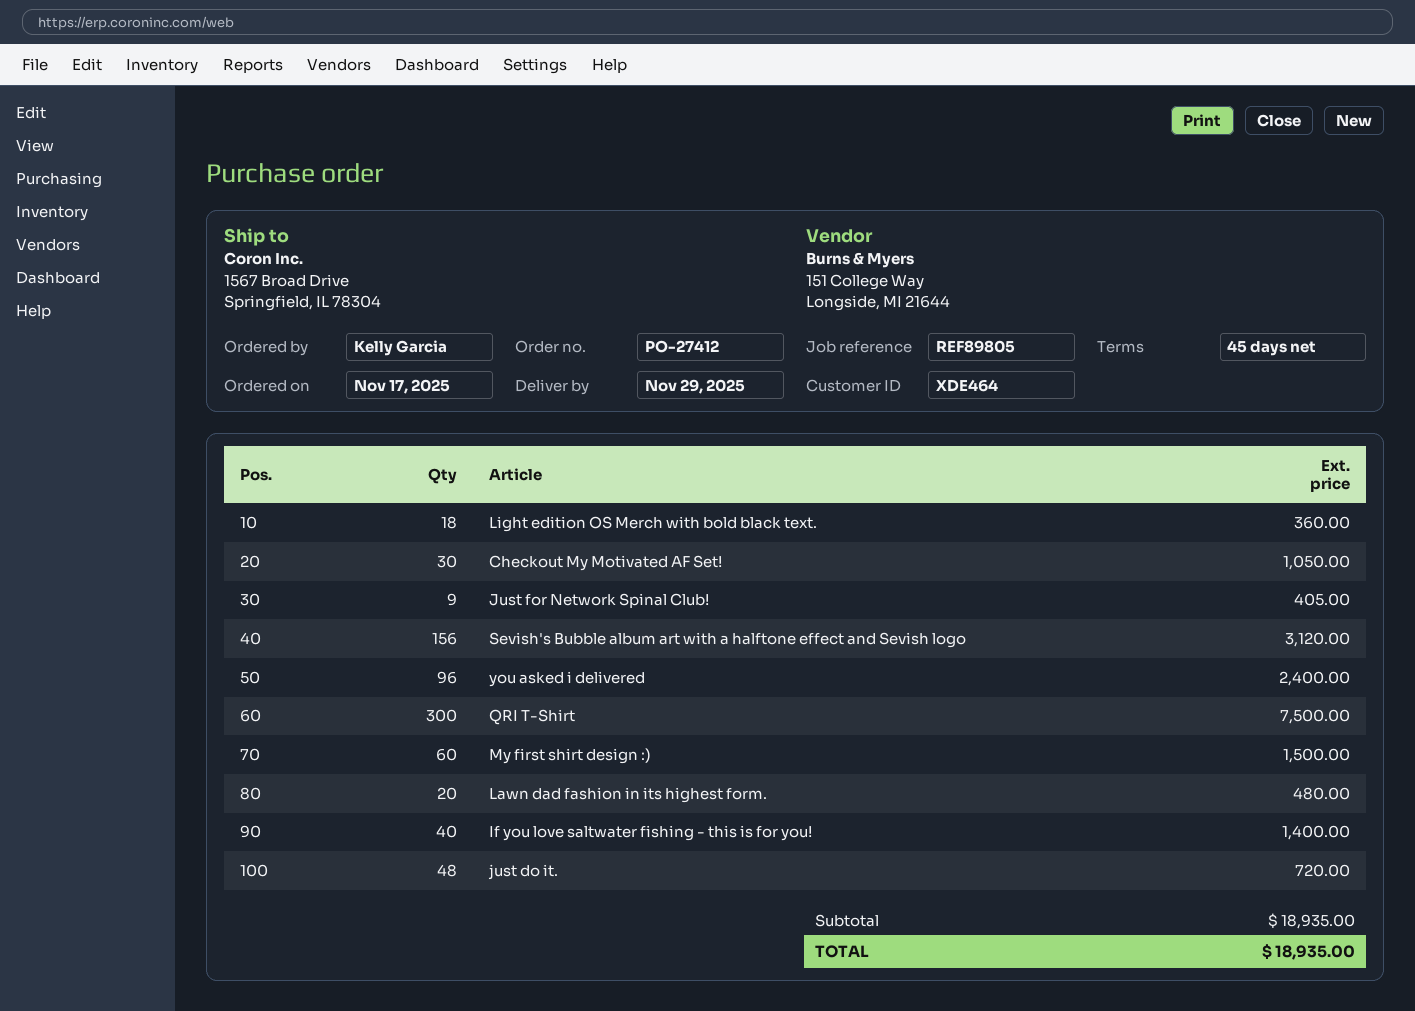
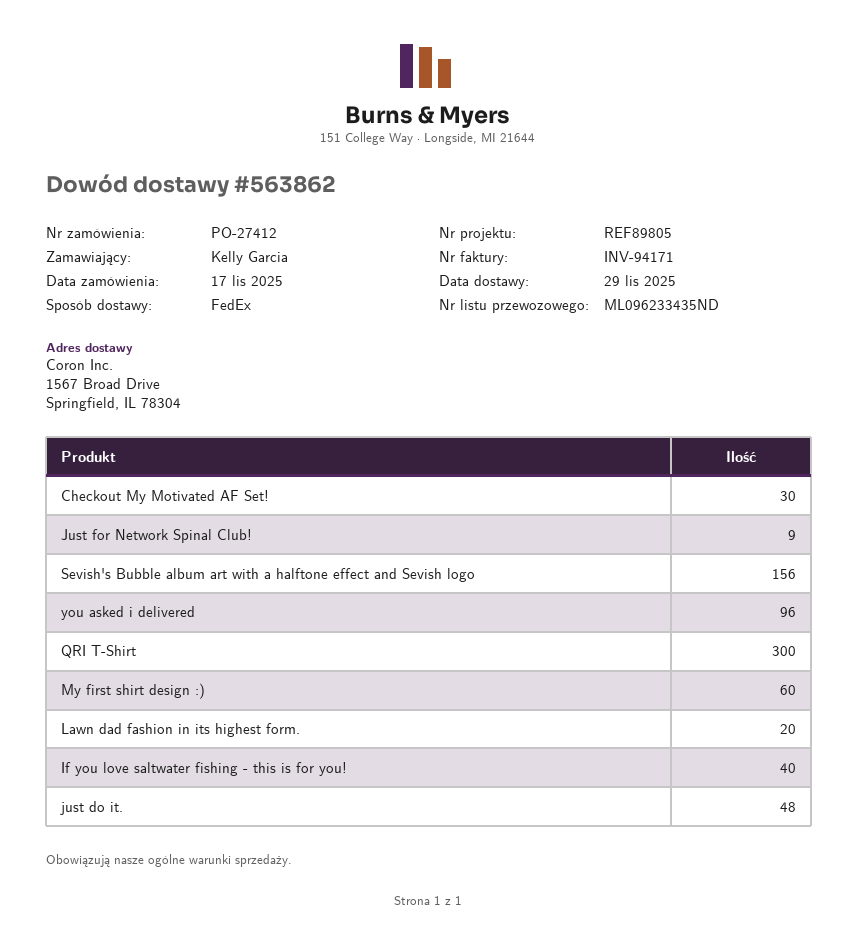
Light edition OS Merch with bold black text.: 18 -> none

